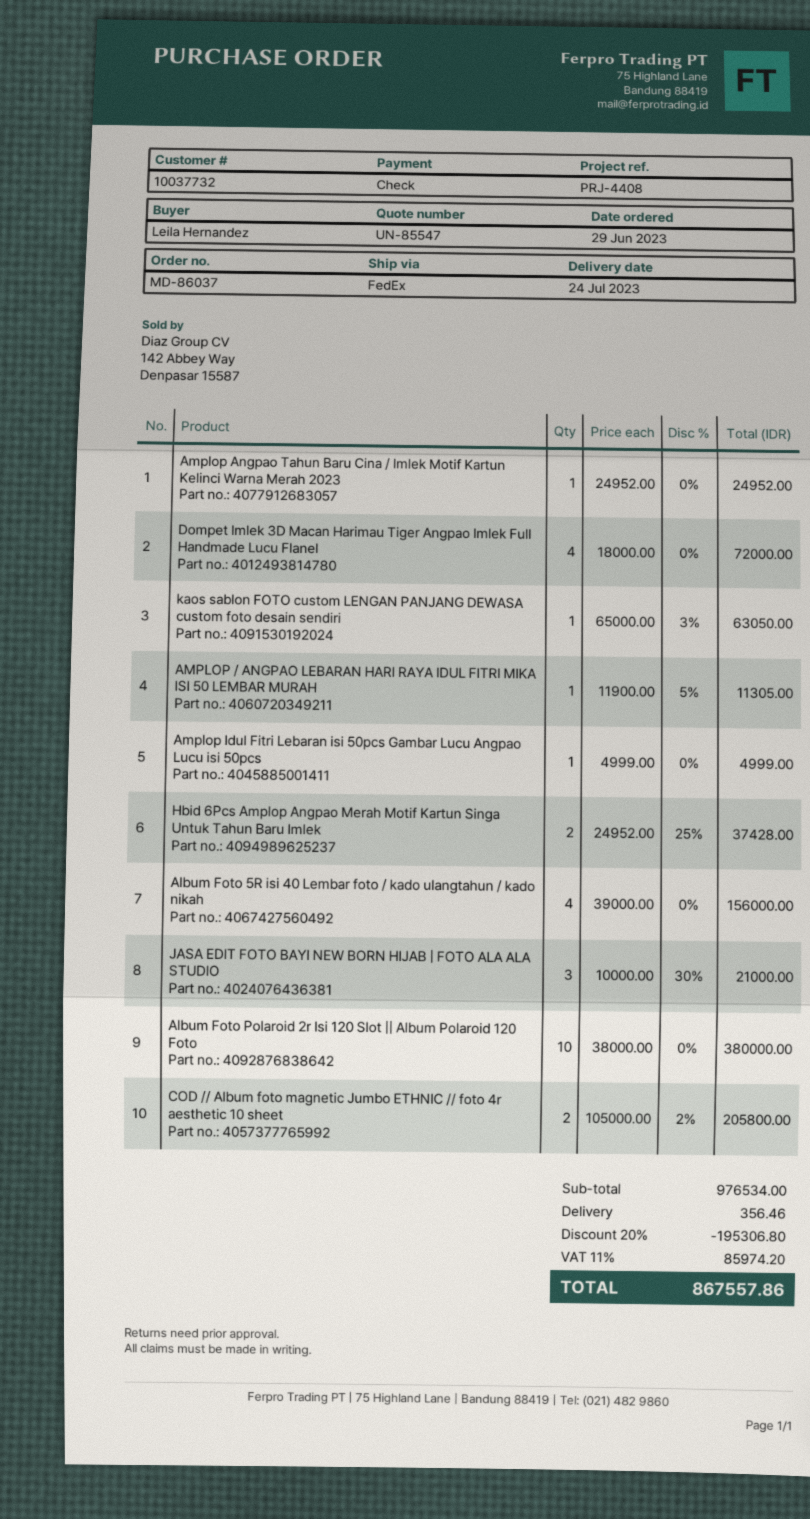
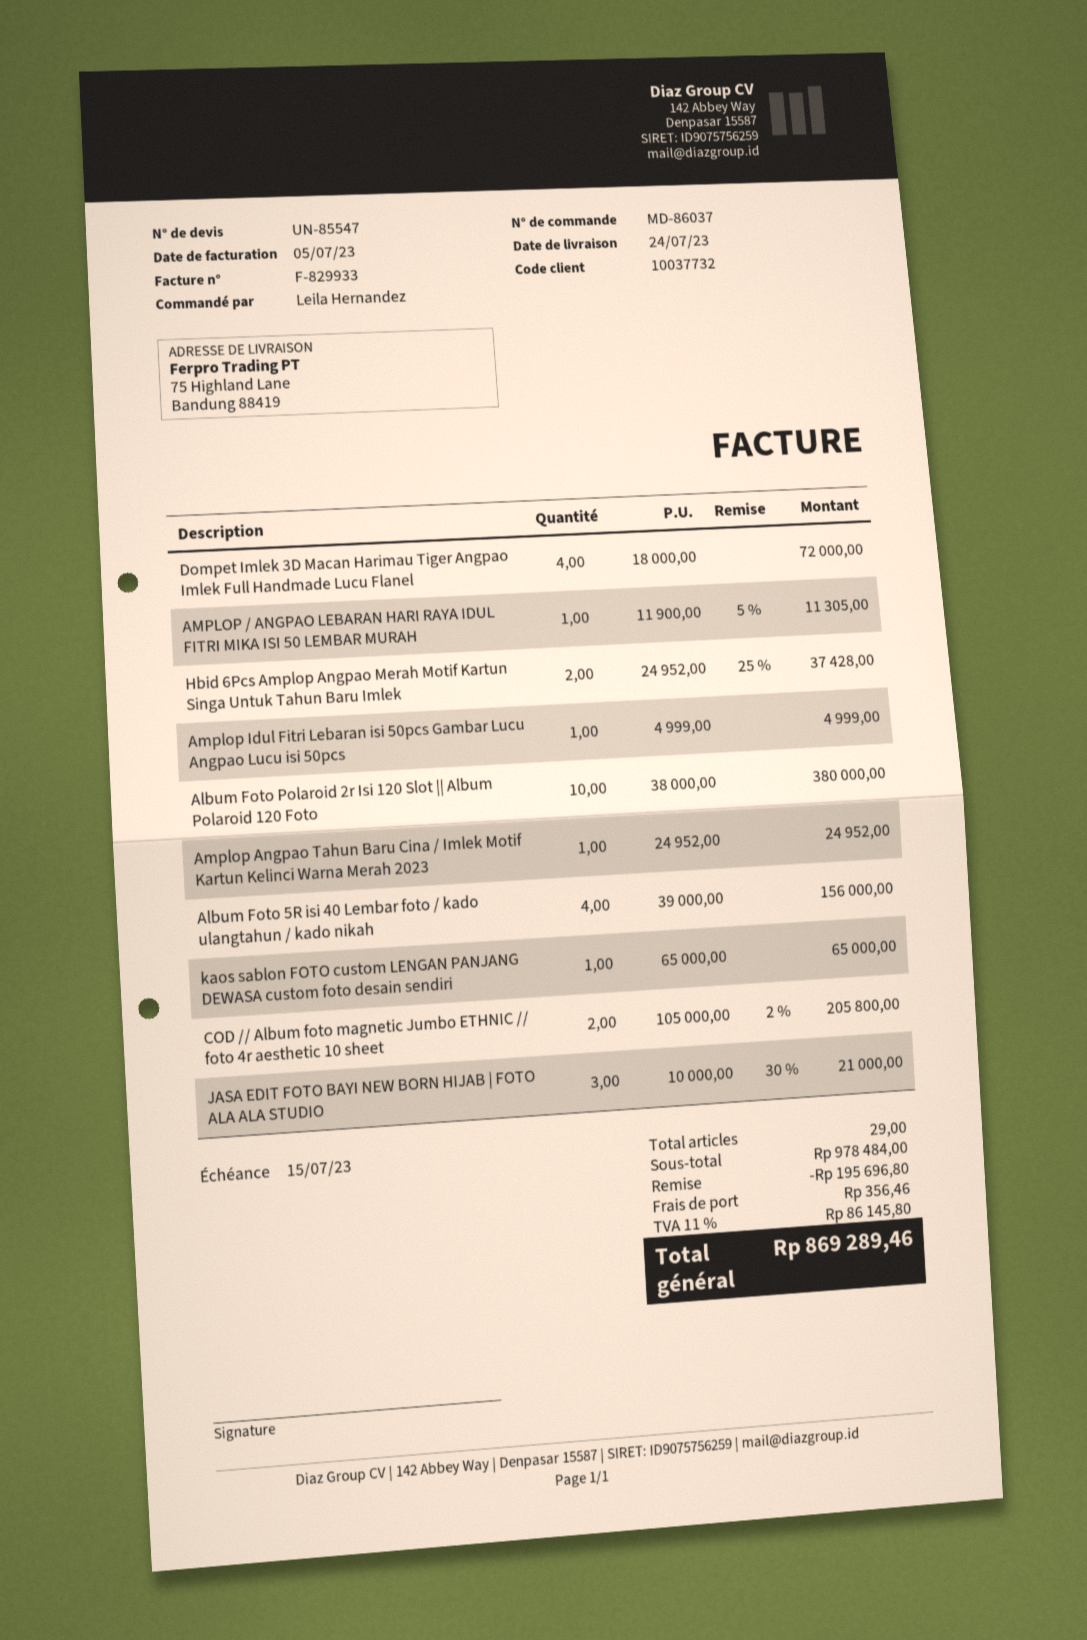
kaos sablon FOTO custom LENGAN PANJANG DEWASA custom foto desain sendiri: 1 x 65000.00 - 3% = 63050.00 -> 1 x 65000.00 = 65000.00
subtotal: 976534.00 -> 978484.00
discount: 195306.80 -> 195696.80
tax: 11% = 85974.20 -> 11% = 86145.80
total: 867557.86 -> 869289.46

